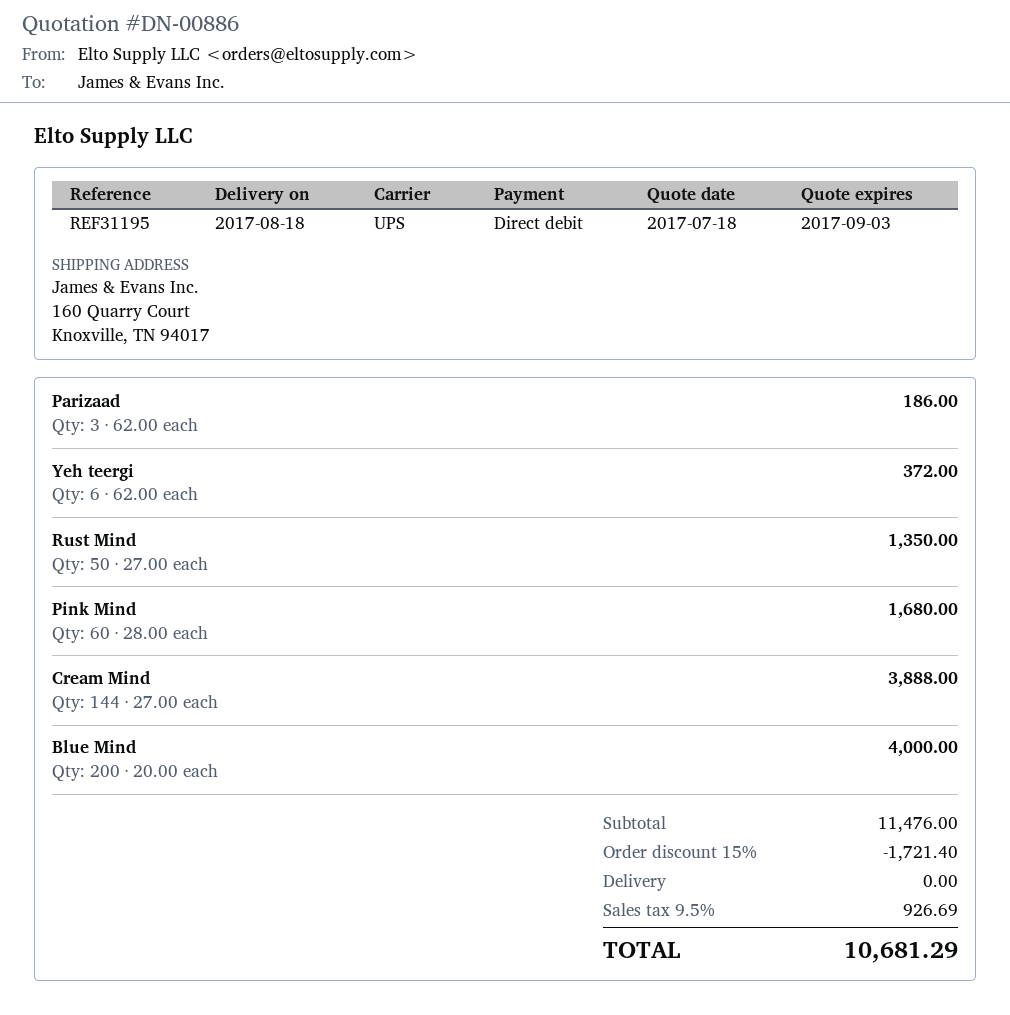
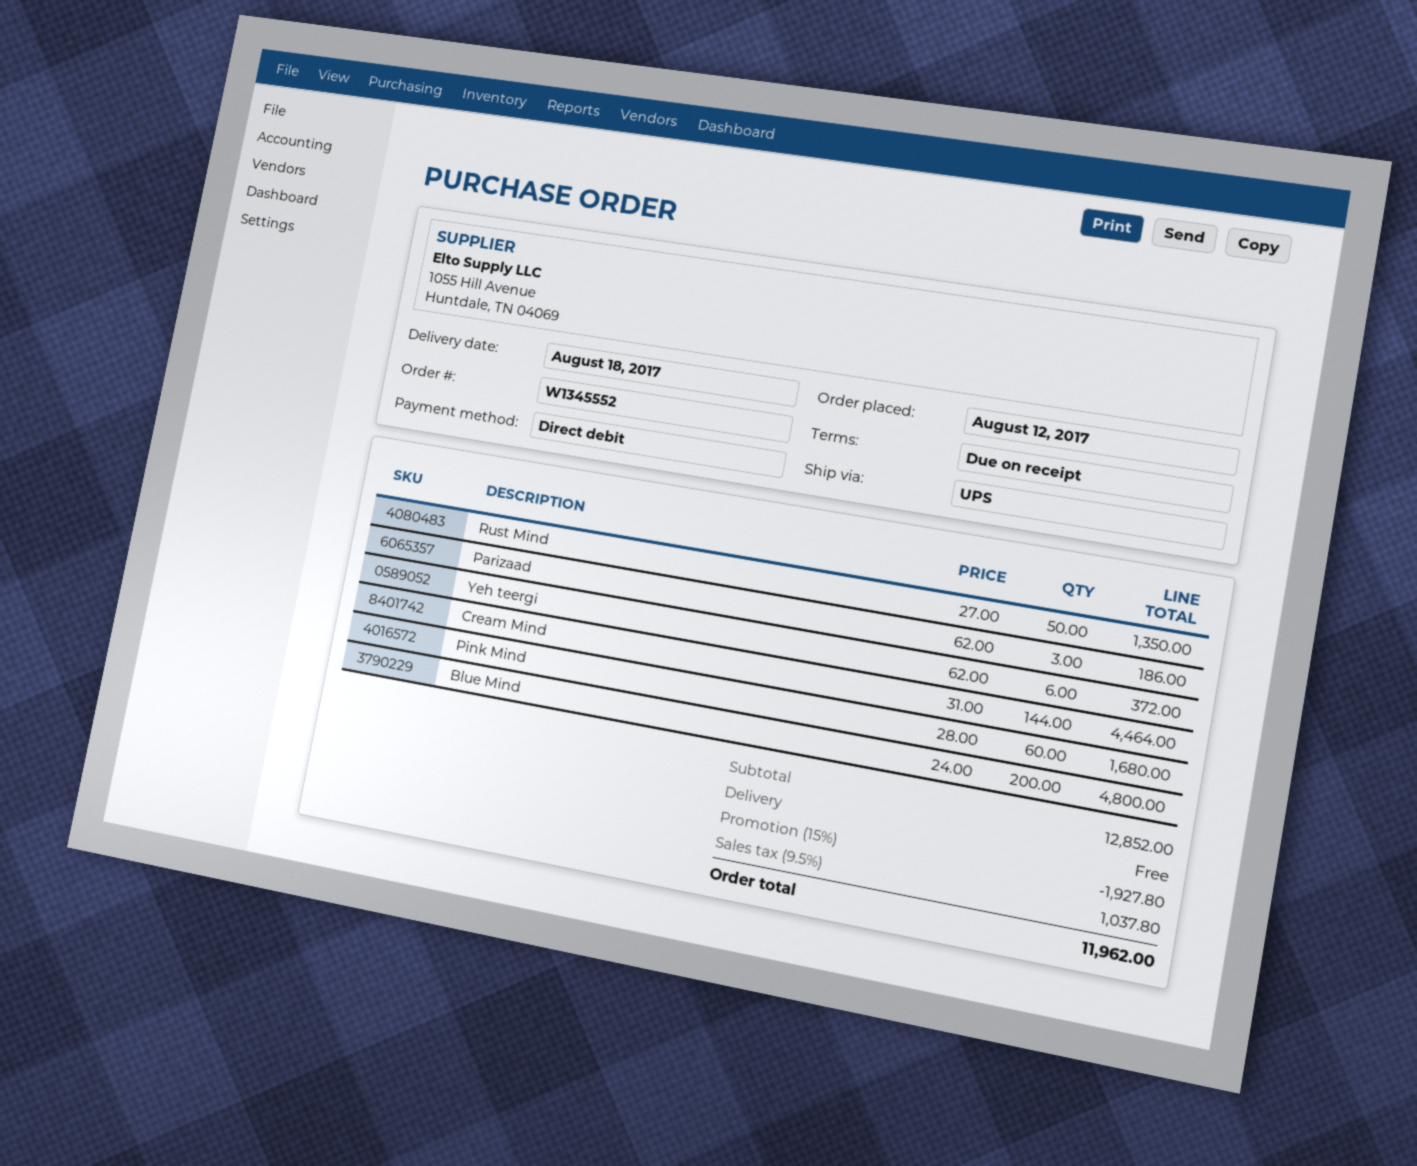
Cream Mind: 144 x 27.00 = 3888.00 -> 144 x 31.00 = 4464.00
Blue Mind: 200 x 20.00 = 4000.00 -> 200 x 24.00 = 4800.00
subtotal: 11476.00 -> 12852.00
discount: 15% = 1721.40 -> 15% = 1927.80
tax: 9.5% = 926.69 -> 9.5% = 1037.80
total: 10681.29 -> 11962.00

